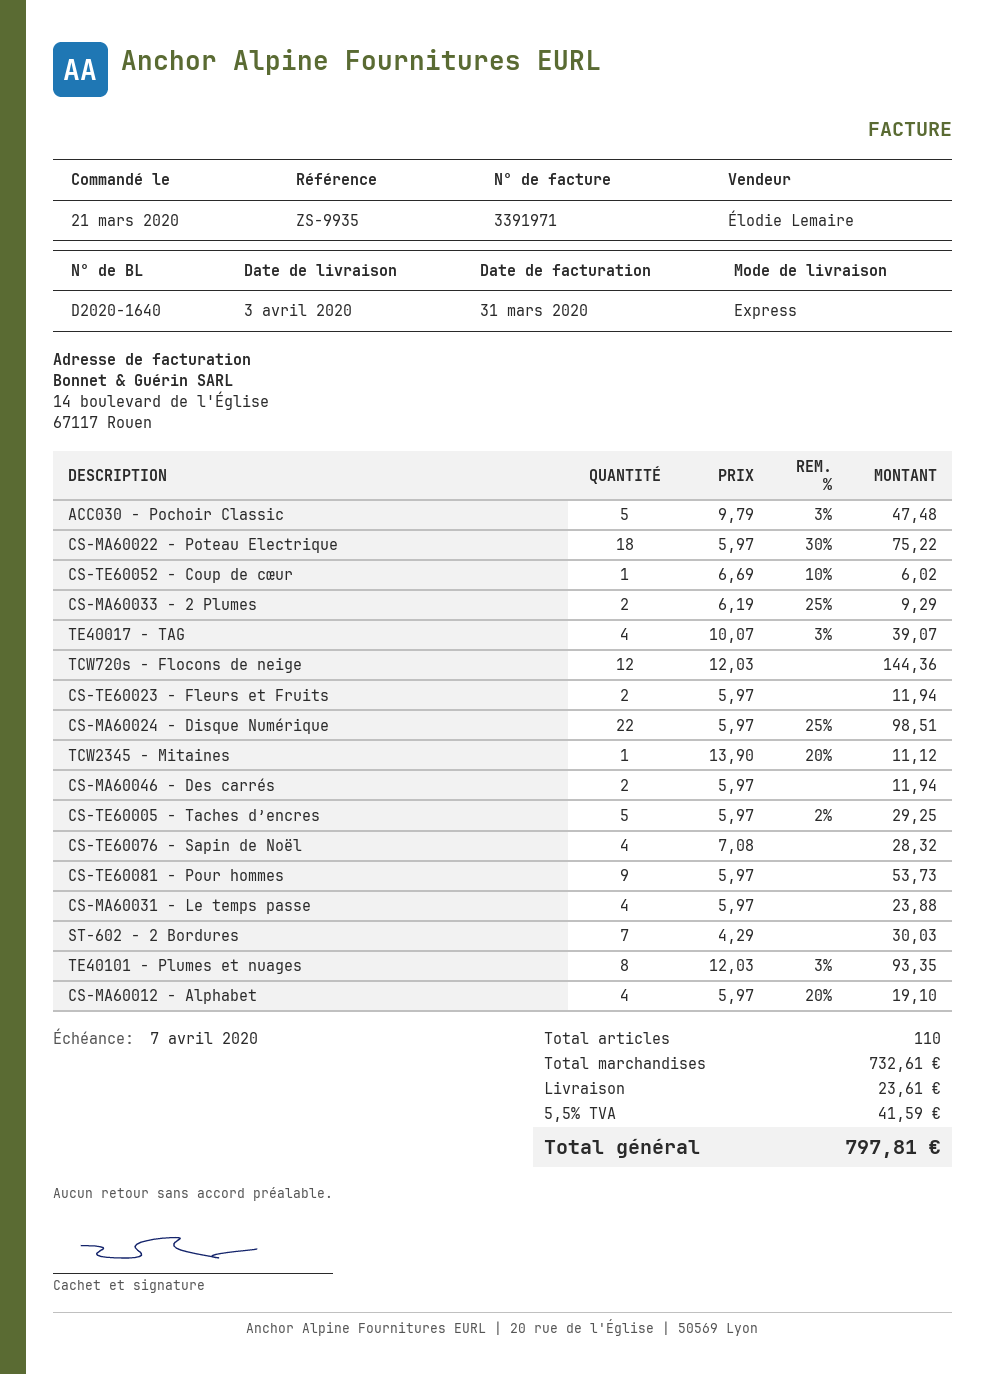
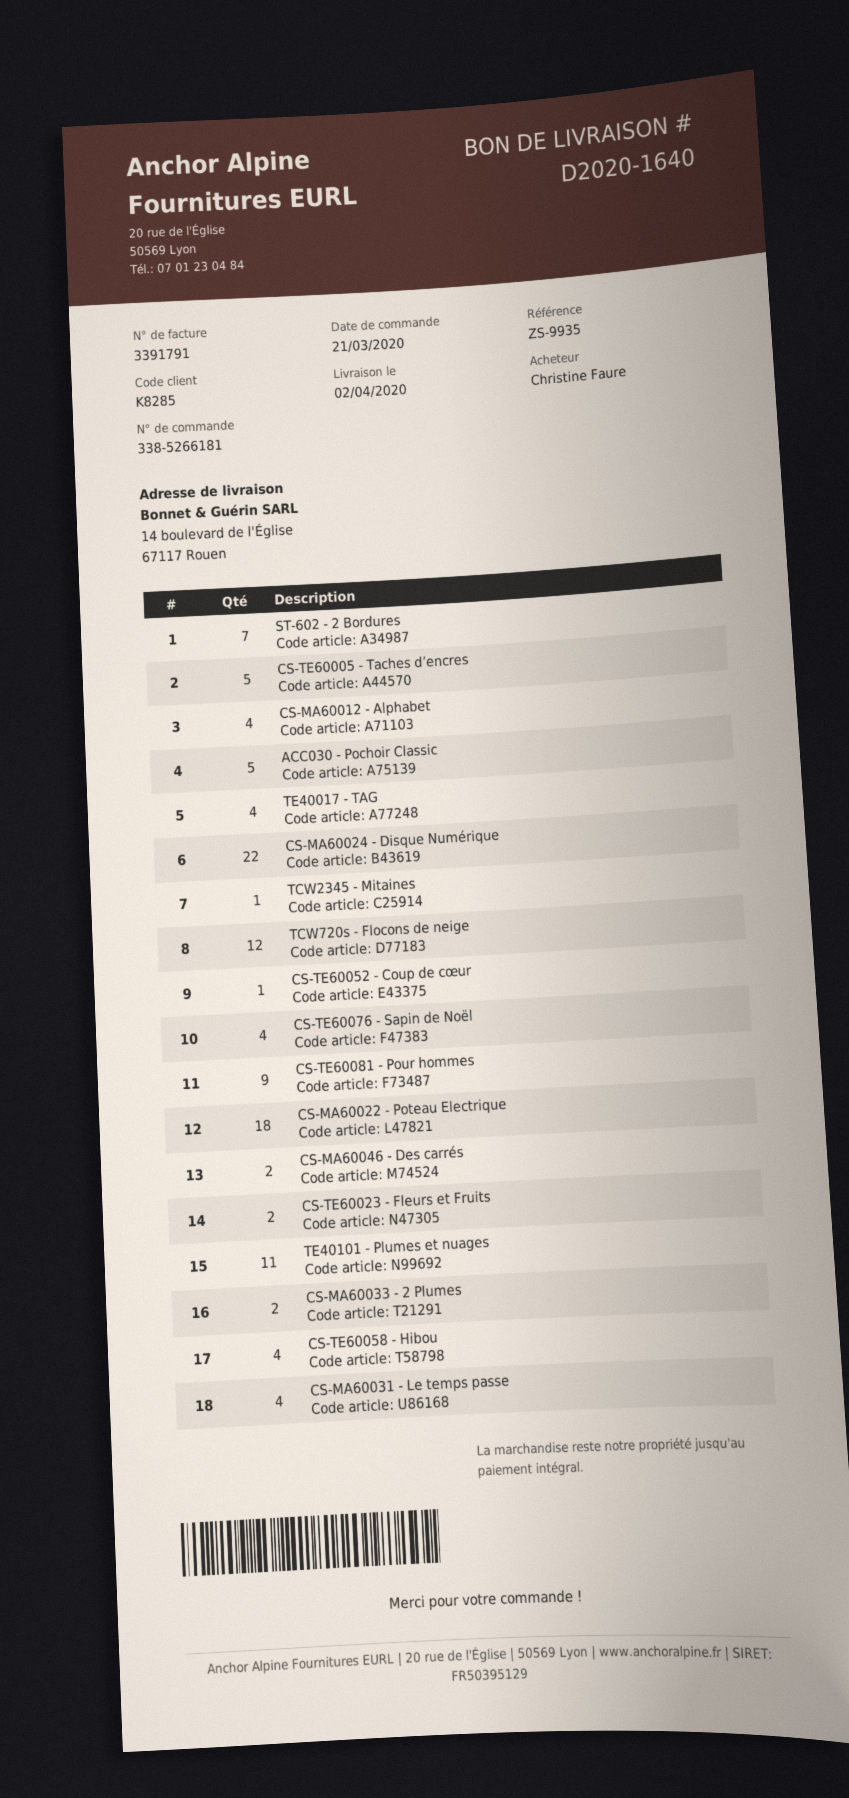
delivery date: 2020-04-03 -> 2020-04-02
invoice number: 3391971 -> 3391791
TE40101 - Plumes et nuages: 8 -> 11
CS-TE60058 - Hibou: none -> 4

